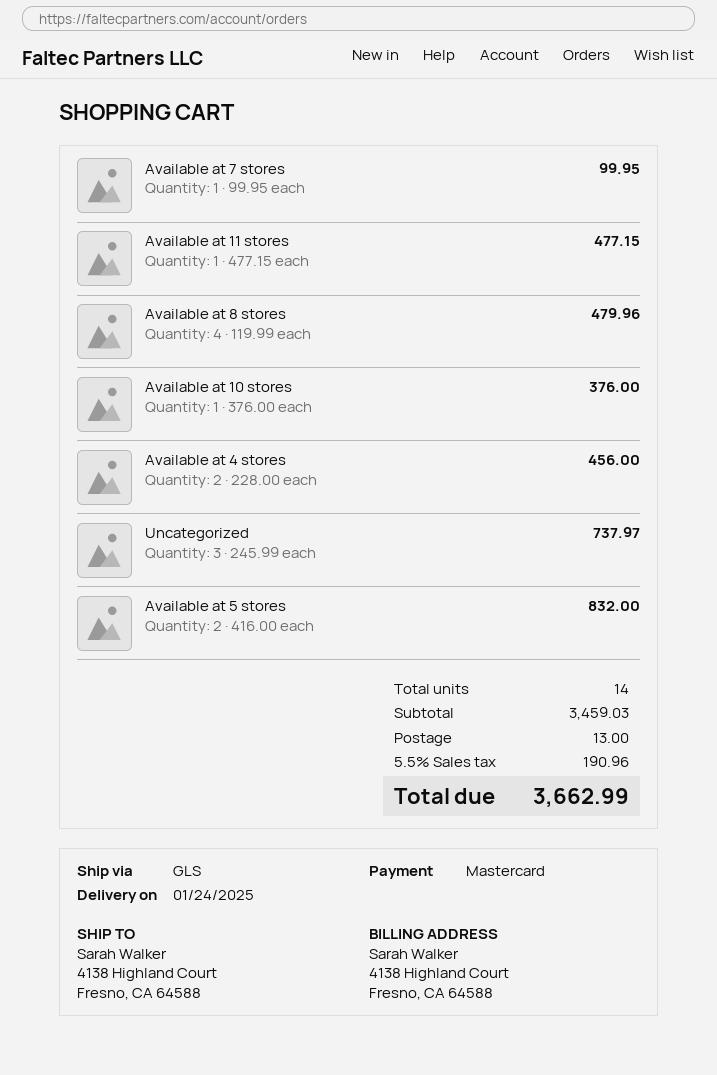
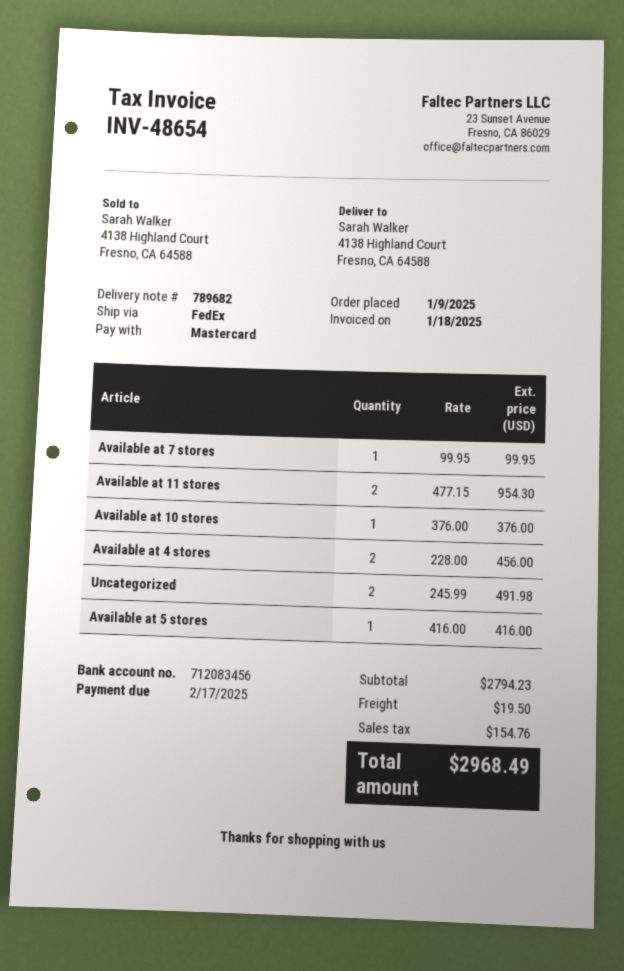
shipping method: GLS -> FedEx
Available at 11 stores: 1 x 477.15 = 477.15 -> 2 x 477.15 = 954.30
Available at 8 stores: 4 x 119.99 = 479.96 -> none
Uncategorized: 3 x 245.99 = 737.97 -> 2 x 245.99 = 491.98
Available at 5 stores: 2 x 416.00 = 832.00 -> 1 x 416.00 = 416.00
subtotal: 3459.03 -> 2794.23
shipping: 13.00 -> 19.50
tax: 190.96 -> 154.76
total: 3662.99 -> 2968.49

